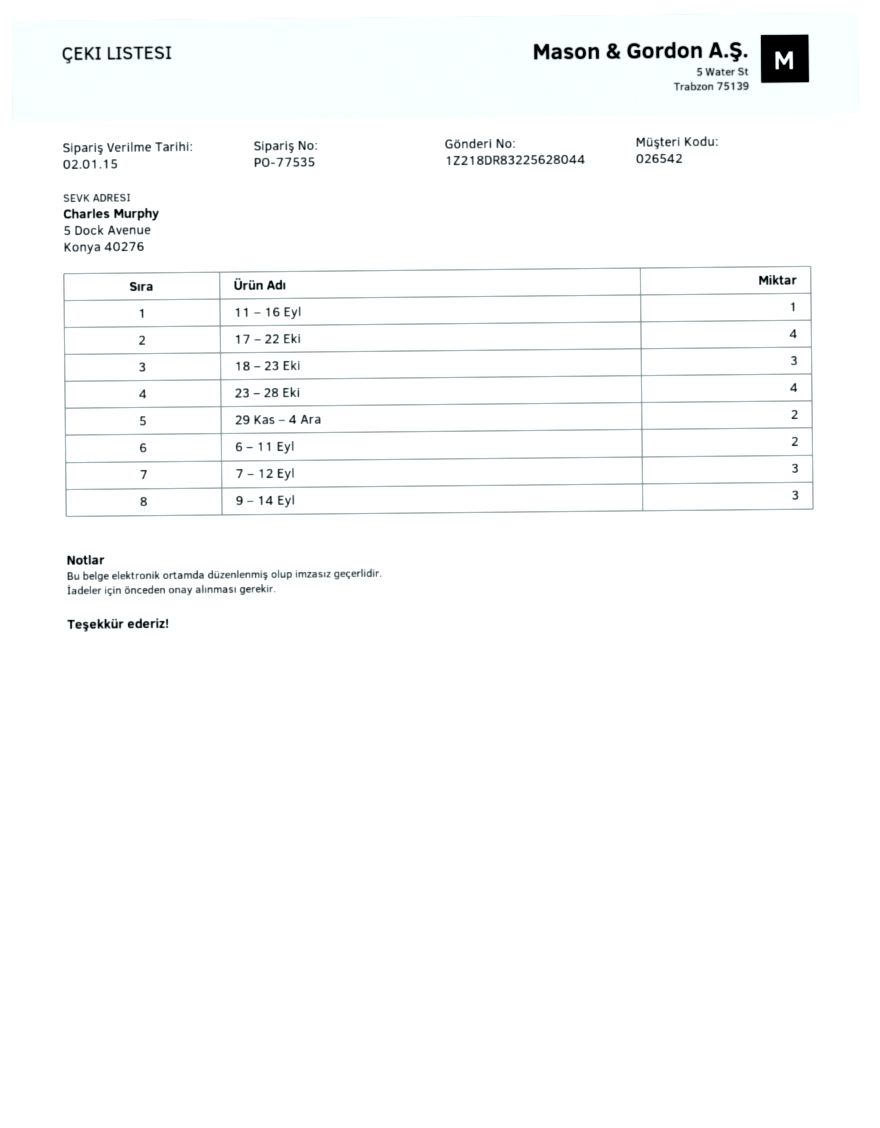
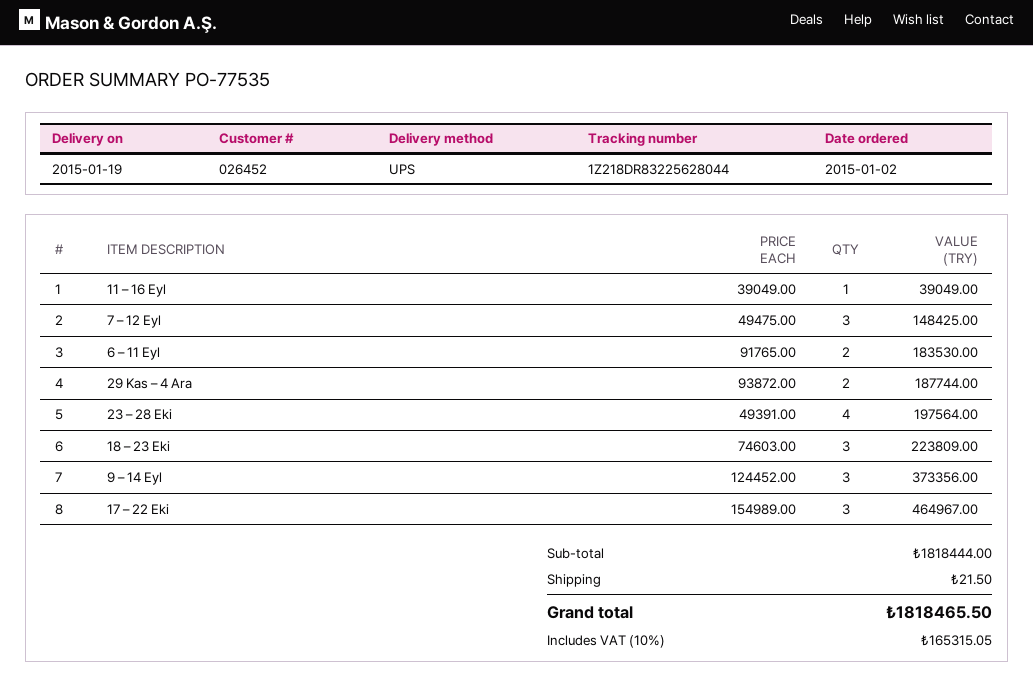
customer number: 026542 -> 026452
17 – 22 Eki: 4 -> 3

